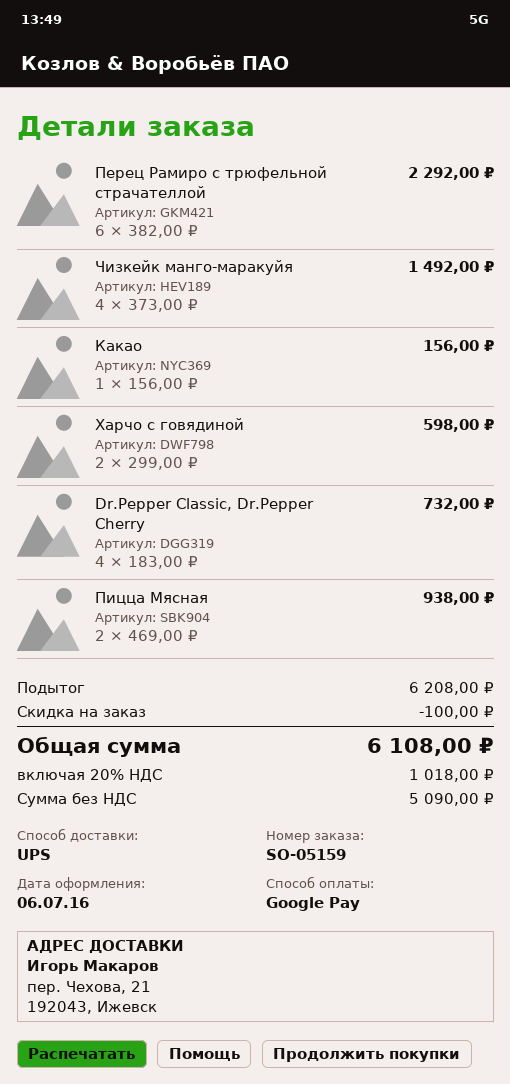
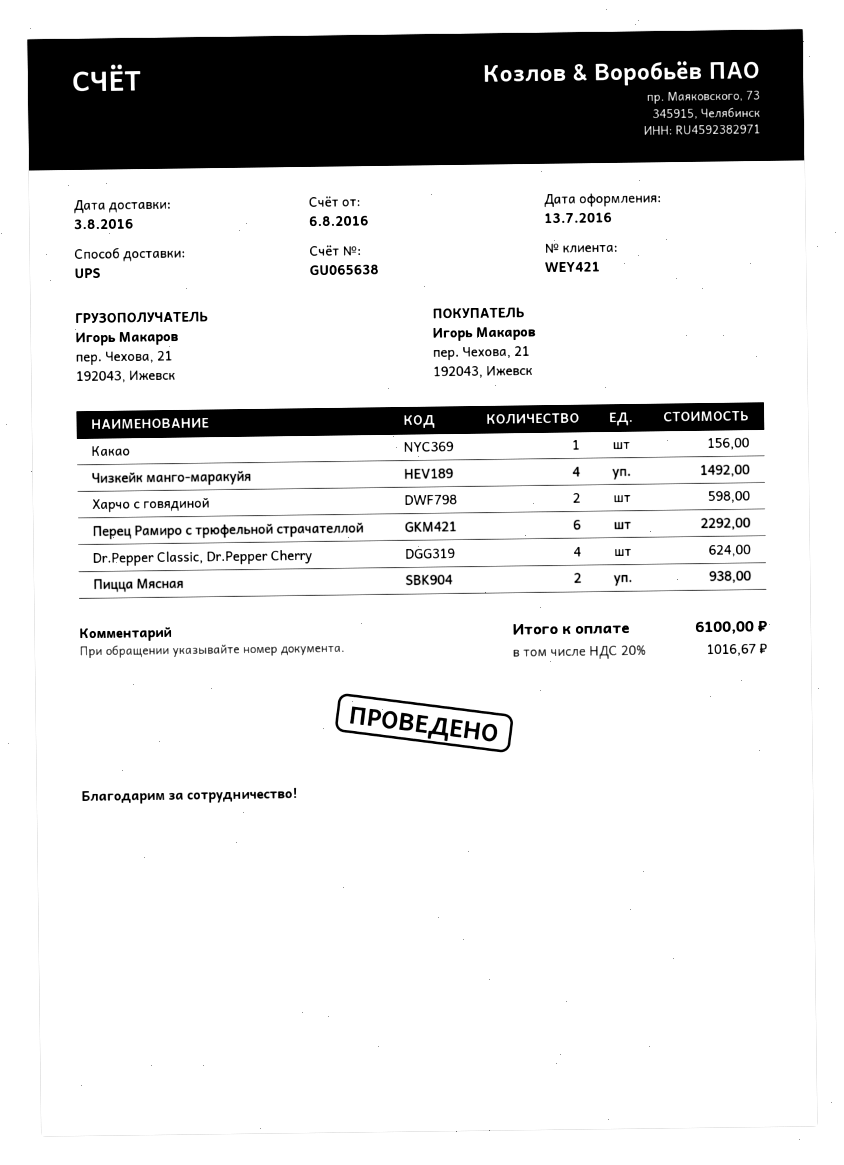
order date: 2016-07-06 -> 2016-07-13
Dr.Pepper Classic, Dr.Pepper Cherry: 4 for 732.00 -> 4 for 624.00
discount: 100.00 -> none
tax: 20% = 1018.00 -> 20% = 1016.67
total: 6108.00 -> 6100.00

